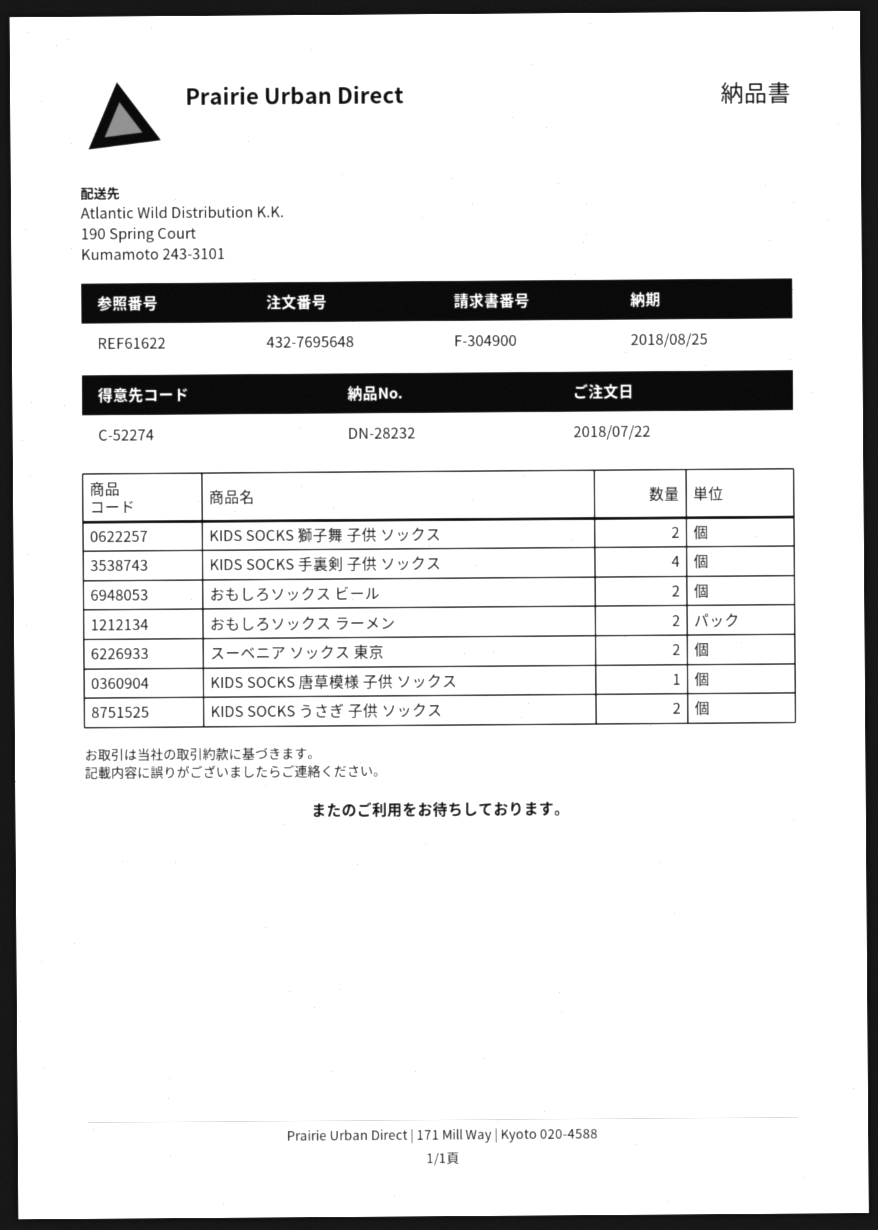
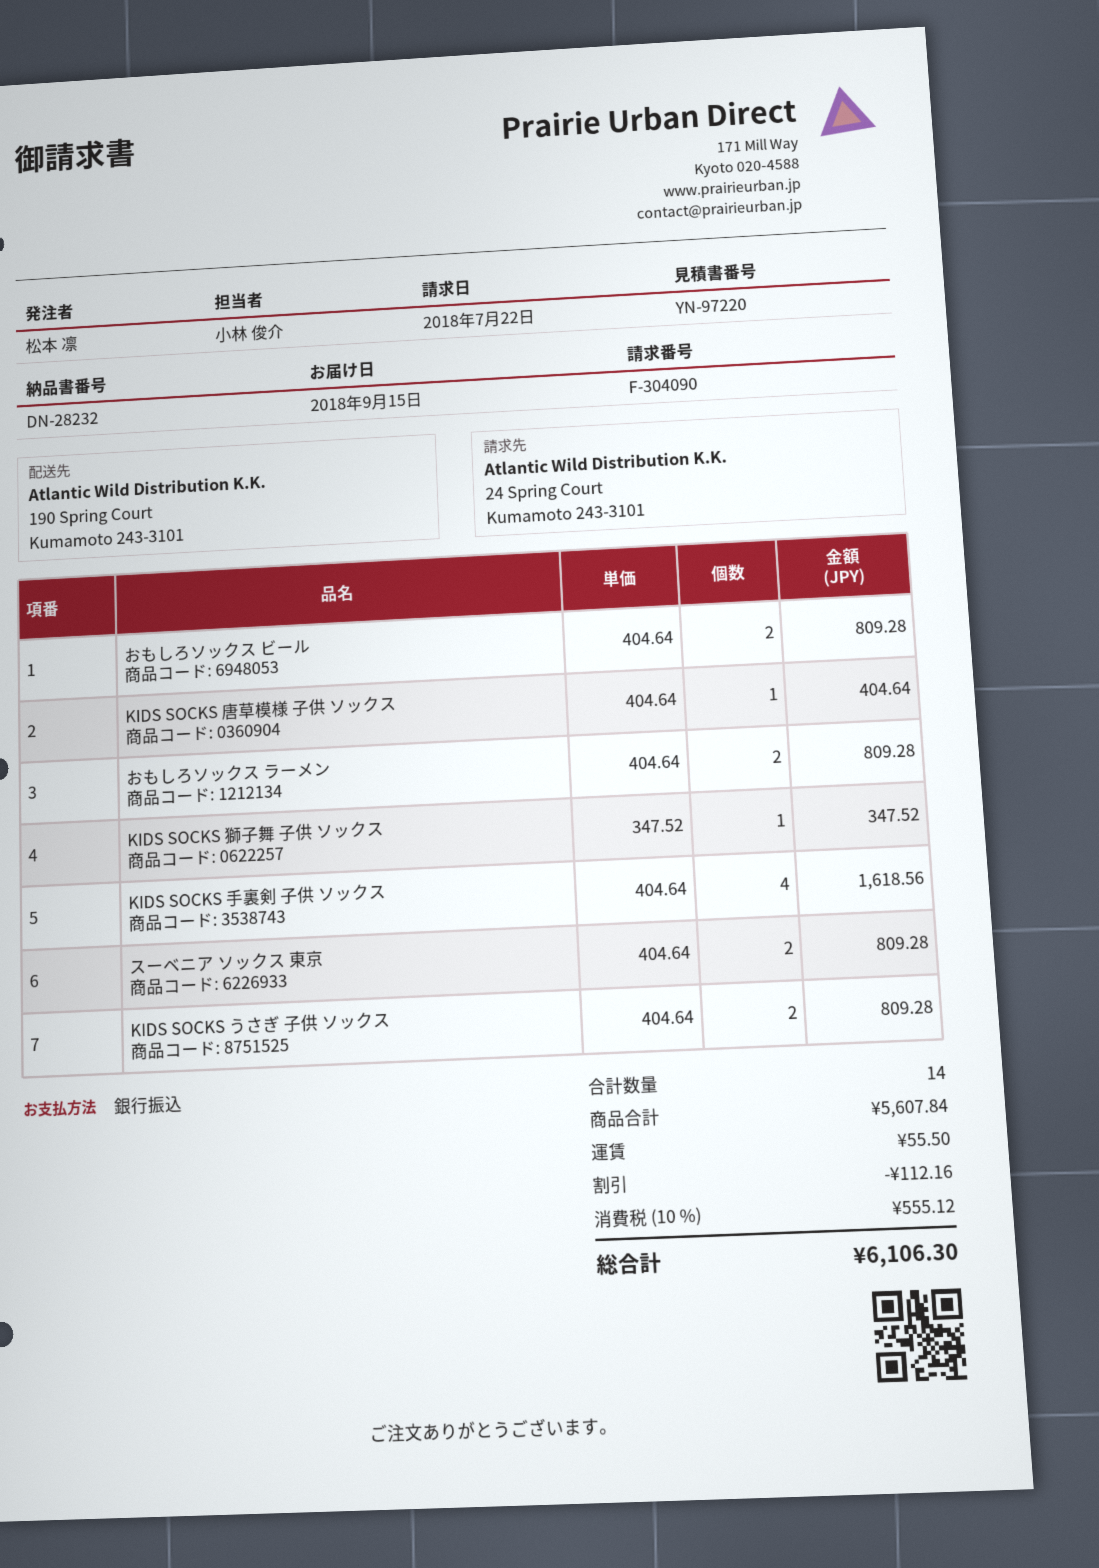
delivery date: 2018-08-25 -> 2018-09-15
invoice number: F-304900 -> F-304090
KIDS SOCKS 獅子舞 子供 ソックス: 2 -> 1

